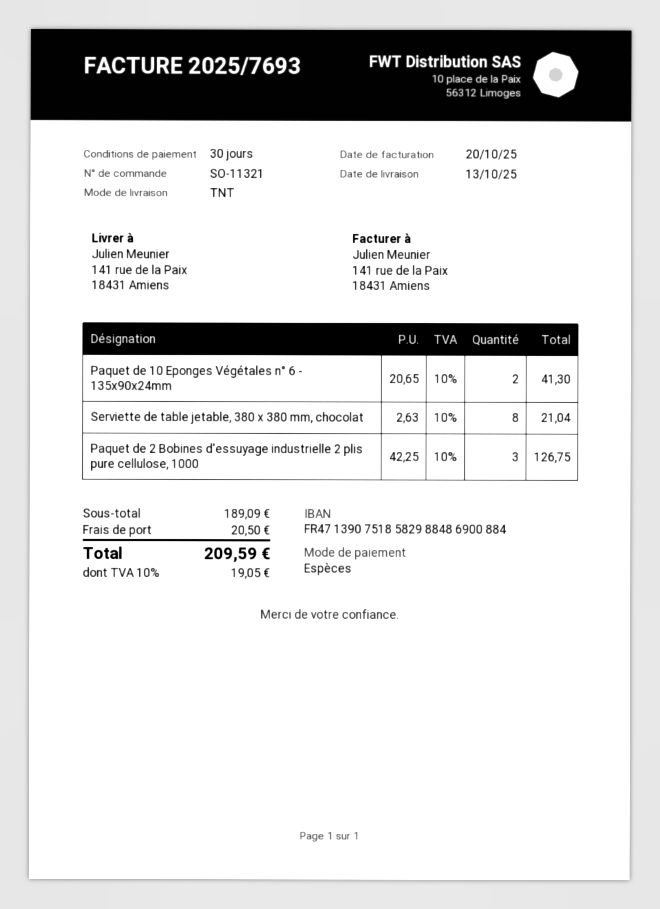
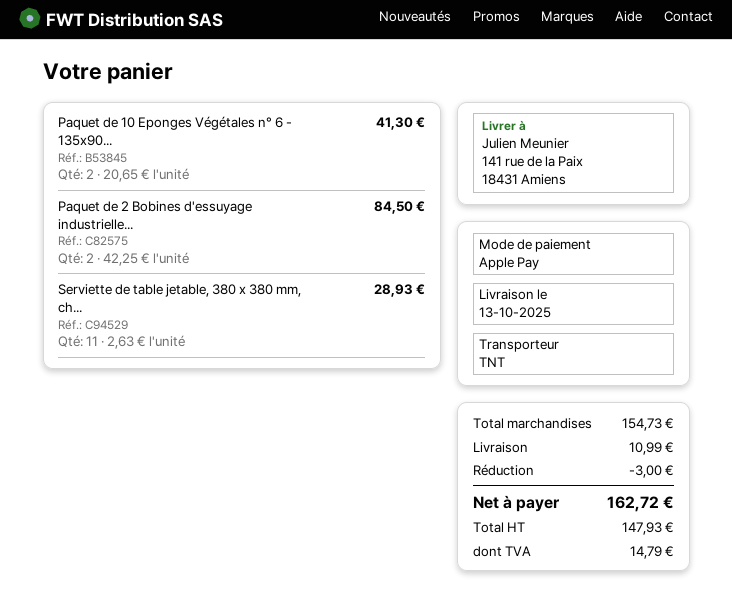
payment method: cash -> Apple Pay
Serviette de table jetable, 380 x 380 mm, chocolat: 8 x 2.63 = 21.04 -> 11 x 2.63 = 28.93
Paquet de 2 Bobines d'essuyage industrielle 2 plis pure cellulose, 1000: 3 x 42.25 = 126.75 -> 2 x 42.25 = 84.50
subtotal: 189.09 -> 154.73
discount: none -> 3.00
shipping: 20.50 -> 10.99
tax: 19.05 -> 14.79
total: 209.59 -> 162.72

